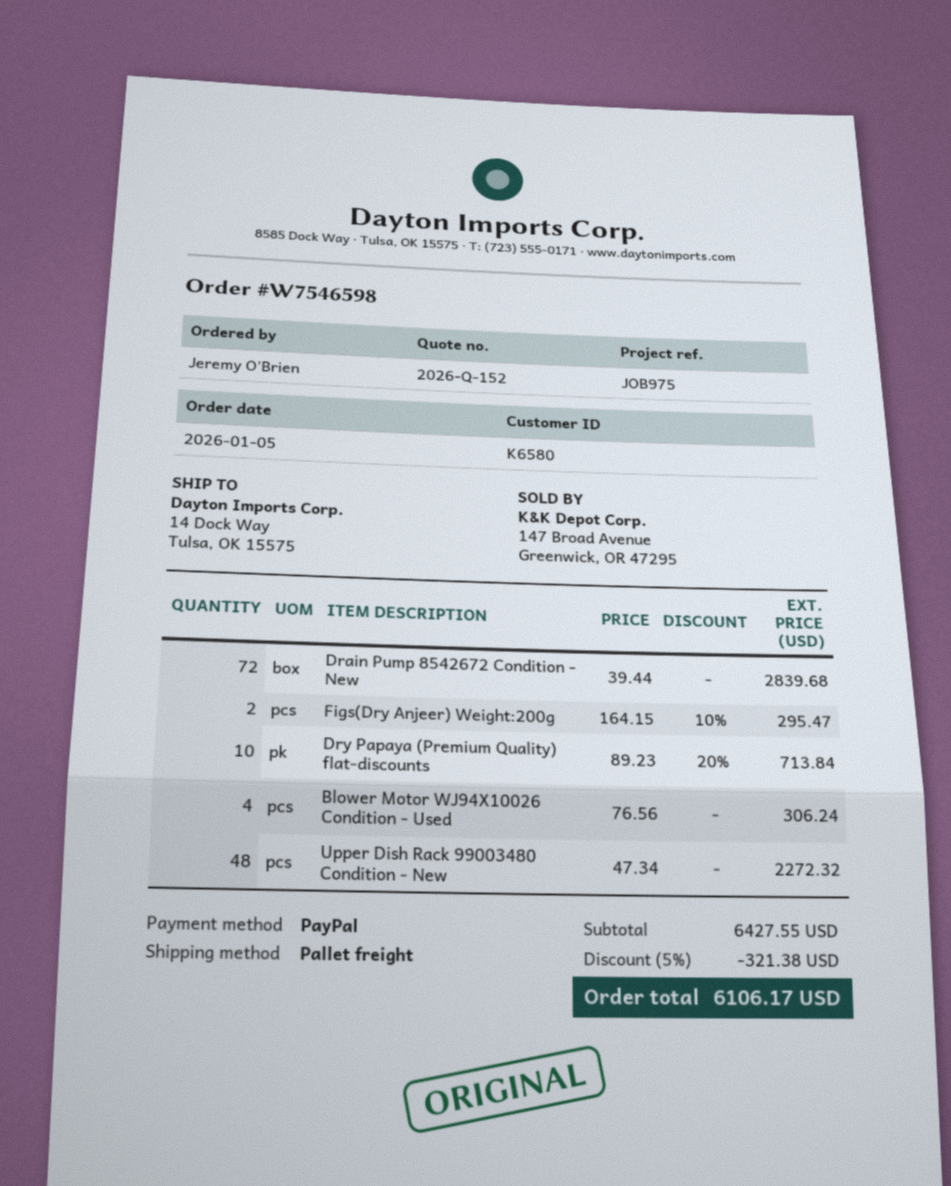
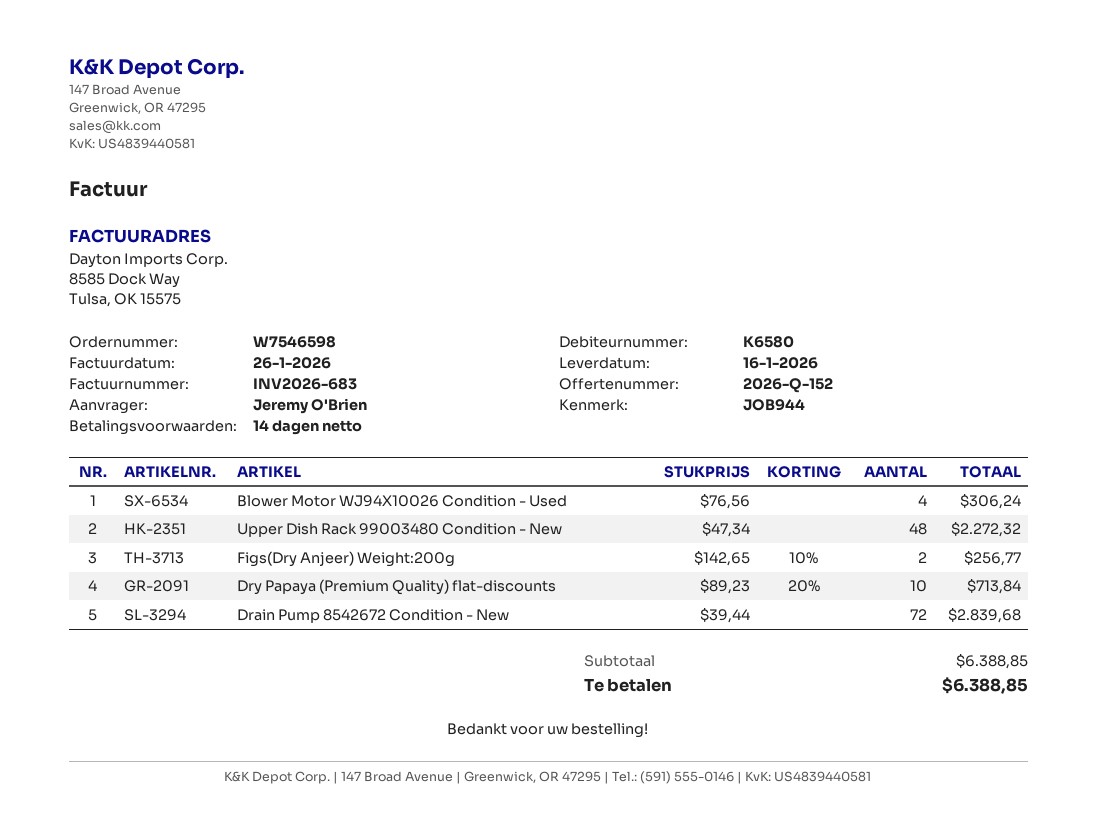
reference: JOB975 -> JOB944
Figs(Dry Anjeer) Weight:200g: 2 x 164.15 - 10% = 295.47 -> 2 x 142.65 - 10% = 256.77
subtotal: 6427.55 -> 6388.85
discount: 5% = 321.38 -> none
total: 6106.17 -> 6388.85

